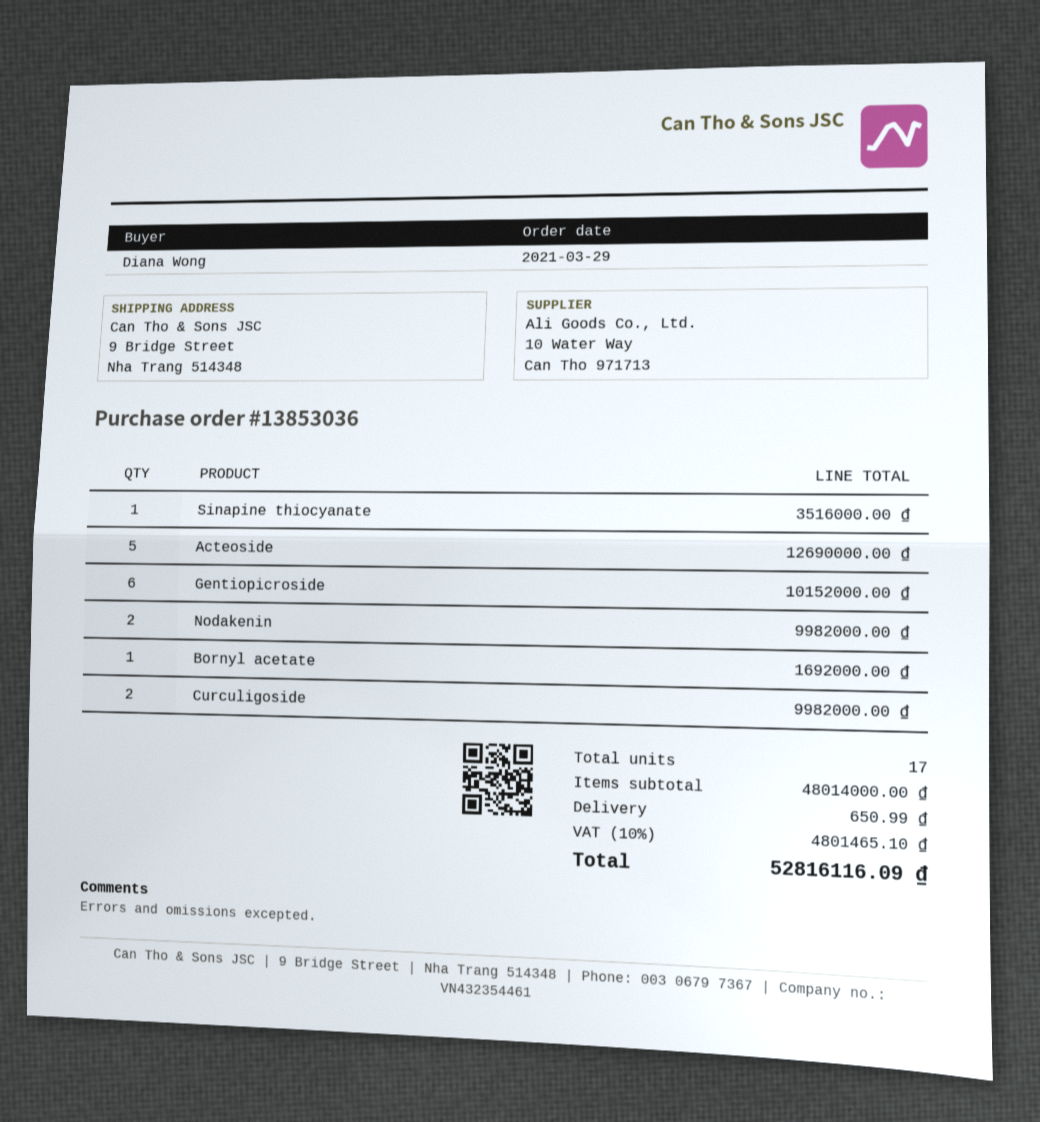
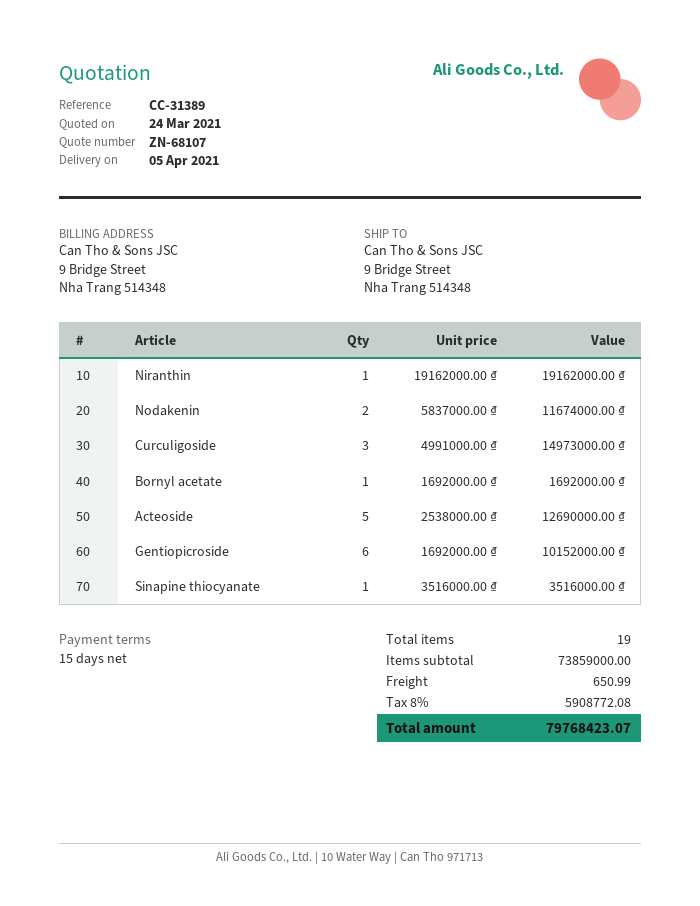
Nodakenin: 2 for 9982000.00 -> 2 for 11674000.00
Curculigoside: 2 for 9982000.00 -> 3 for 14973000.00
Niranthin: none -> 1 for 19162000.00
total quantity: 17 -> 19
subtotal: 48014000.00 -> 73859000.00
tax: 10% = 4801465.10 -> 8% = 5908772.08
total: 52816116.09 -> 79768423.07

